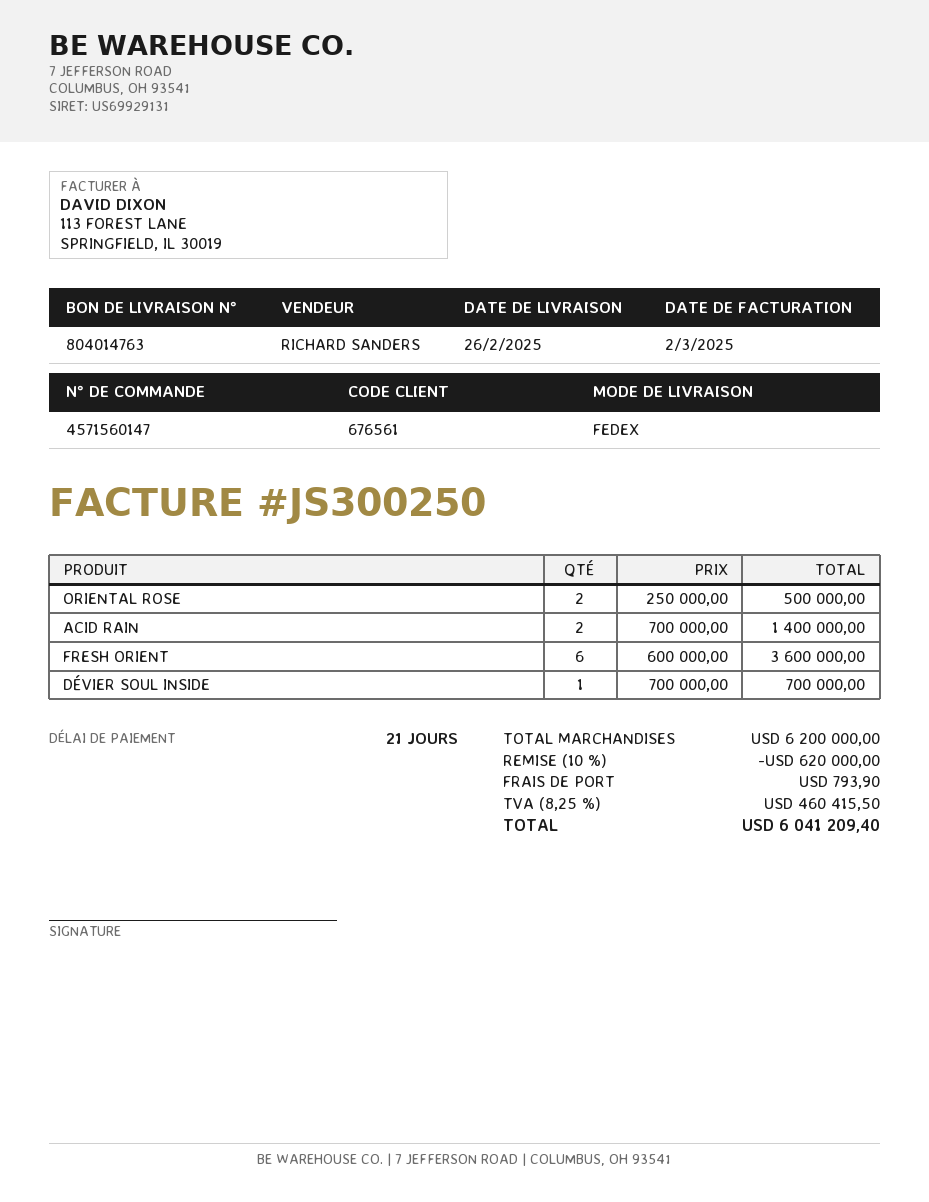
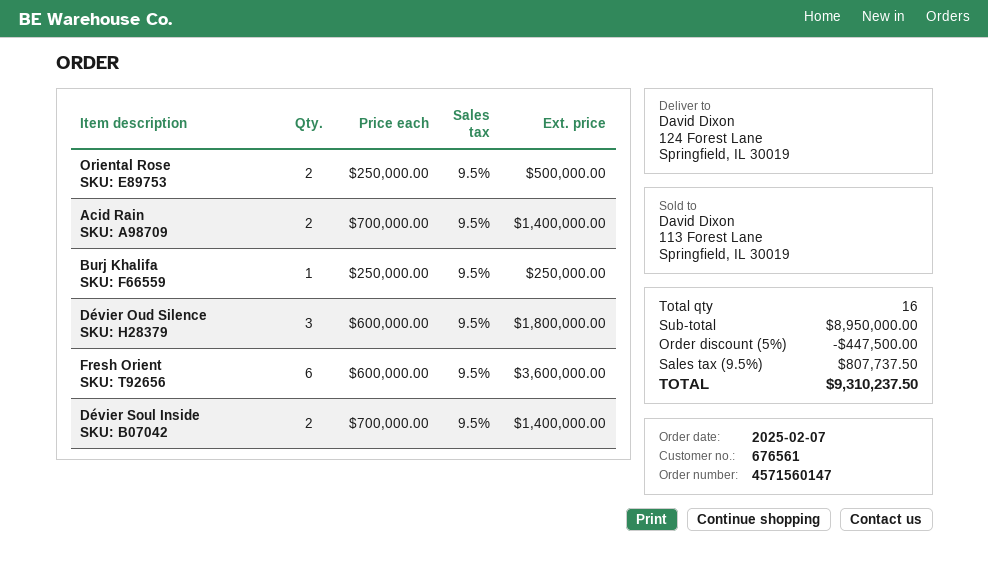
DÉVIER SOUL INSIDE: 1 x 700000.00 = 700000.00 -> 2 x 700000.00 = 1400000.00
Burj Khalifa: none -> 1 x 250000.00 = 250000.00
Dévier Oud Silence: none -> 3 x 600000.00 = 1800000.00
subtotal: 6200000.00 -> 8950000.00
discount: 10% = 620000.00 -> 5% = 447500.00
shipping: 793.90 -> none
tax: 8.25% = 460415.50 -> 9.5% = 807737.50
total: 6041209.40 -> 9310237.50

